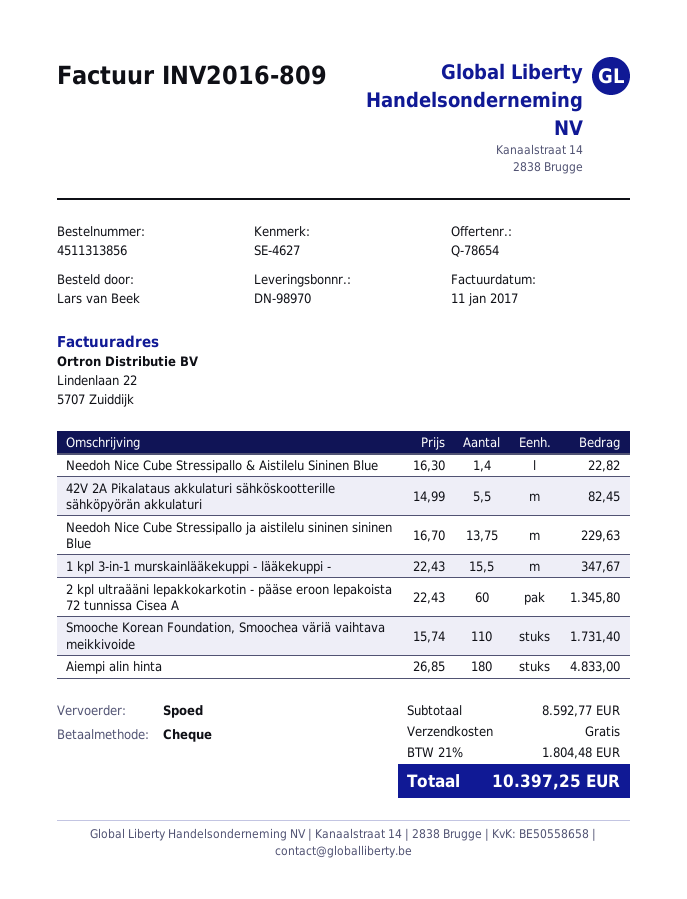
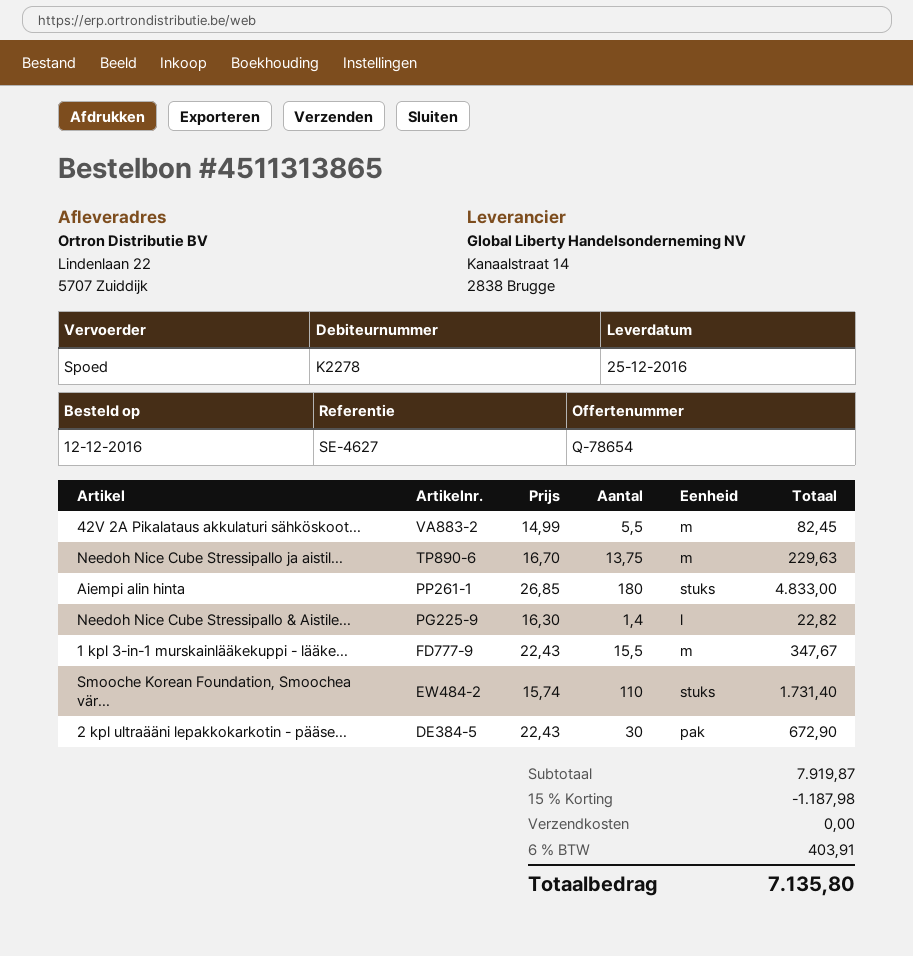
order number: 4511313856 -> 4511313865
2 kpl ultraääni lepakkokarkotin - pääse eroon lepakoista 72 tunnissa Cisea A: 60 x 22.43 = 1345.80 -> 30 x 22.43 = 672.90
subtotal: 8592.77 -> 7919.87
discount: none -> 15% = 1187.98
tax: 21% = 1804.48 -> 6% = 403.91
total: 10397.25 -> 7135.80

